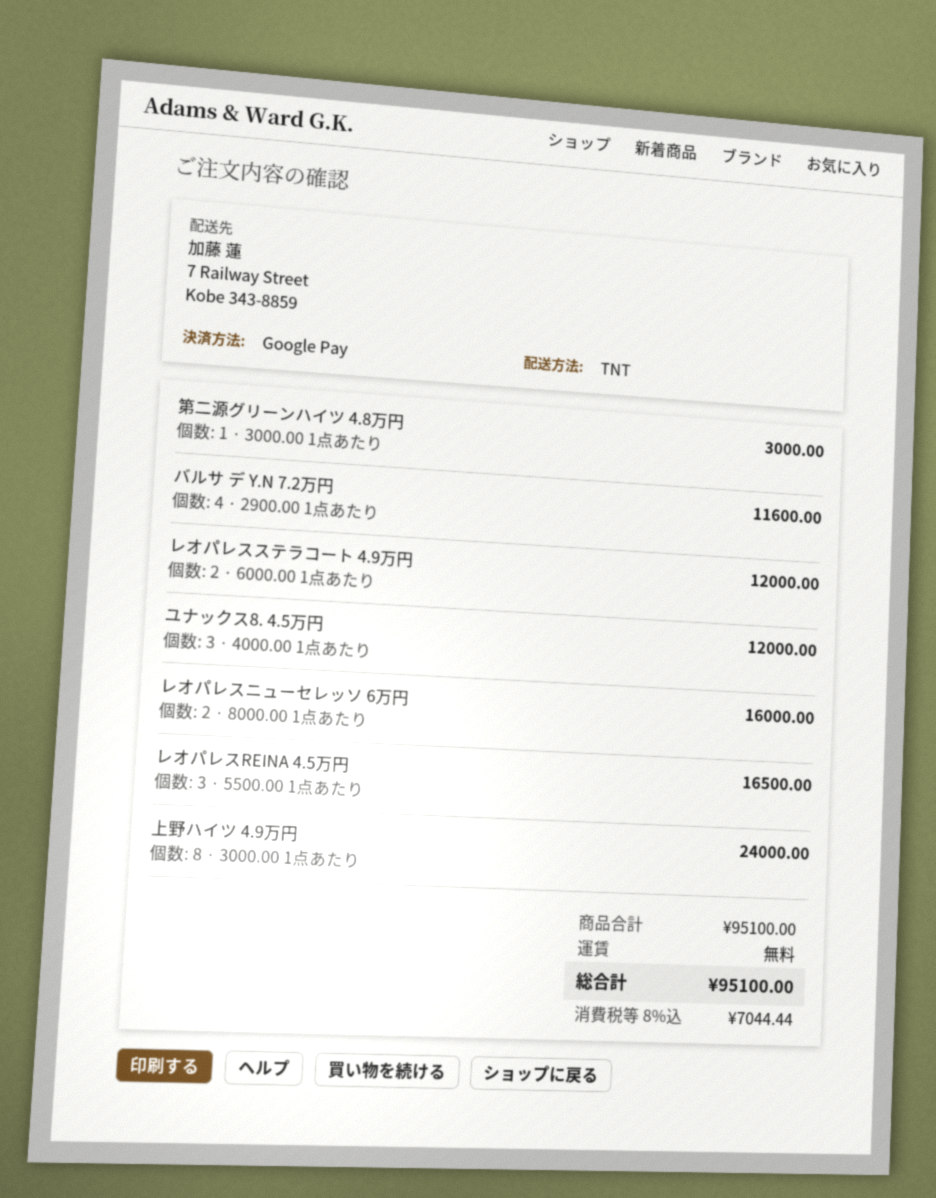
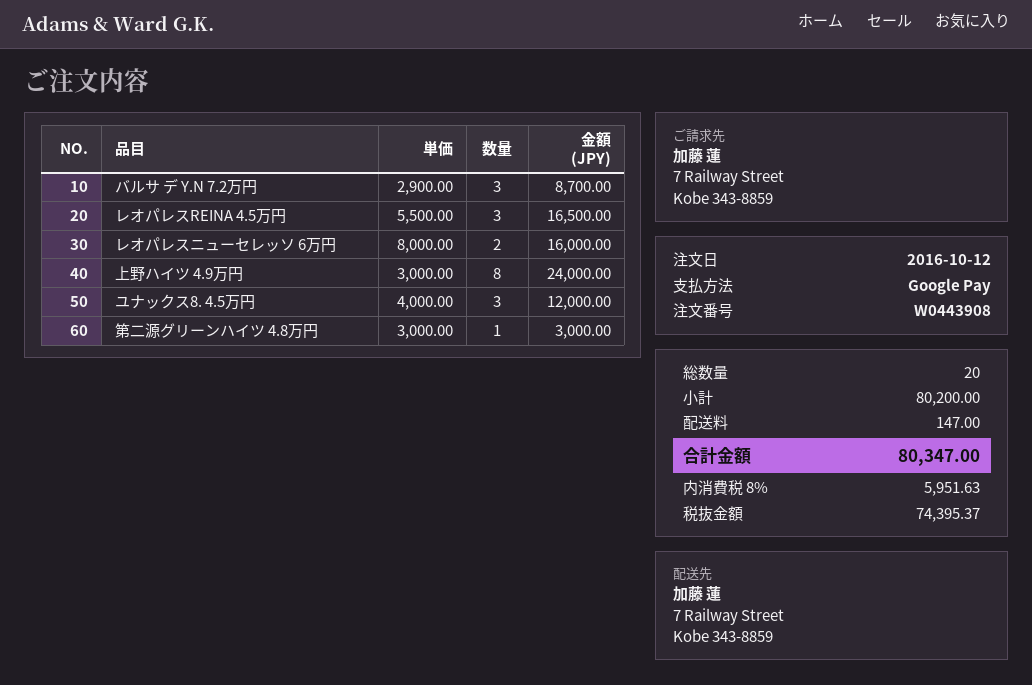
バルサ デ Y.N 7.2万円: 4 x 2900.00 = 11600.00 -> 3 x 2900.00 = 8700.00
レオパレスステラコート 4.9万円: 2 x 6000.00 = 12000.00 -> none
subtotal: 95100.00 -> 80200.00
shipping: 0.00 -> 147.00
tax: 8% = 7044.44 -> 8% = 5951.63
total: 95100.00 -> 80347.00

